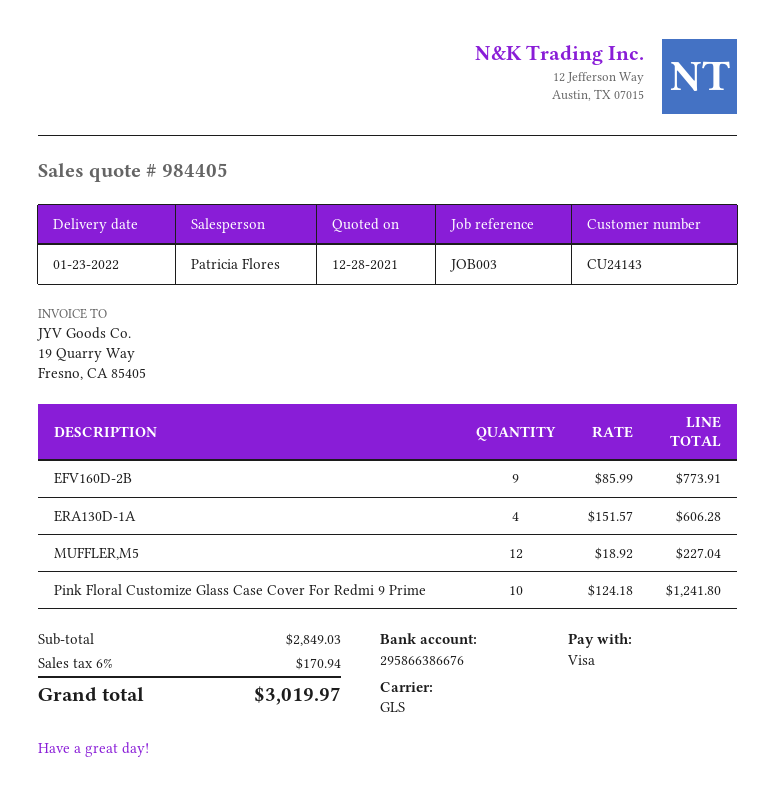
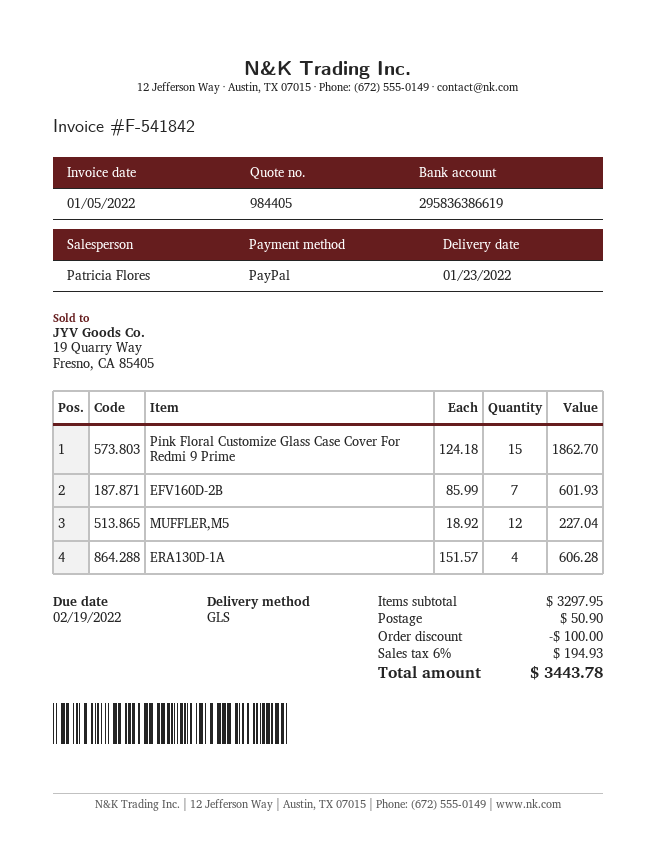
payment method: Visa -> PayPal
bank account: 295866386676 -> 295836386619
EFV160D-2B: 9 x 85.99 = 773.91 -> 7 x 85.99 = 601.93
Pink Floral Customize Glass Case Cover For Redmi 9 Prime: 10 x 124.18 = 1241.80 -> 15 x 124.18 = 1862.70
subtotal: 2849.03 -> 3297.95
discount: none -> 100.00
shipping: none -> 50.90
tax: 6% = 170.94 -> 6% = 194.93
total: 3019.97 -> 3443.78

